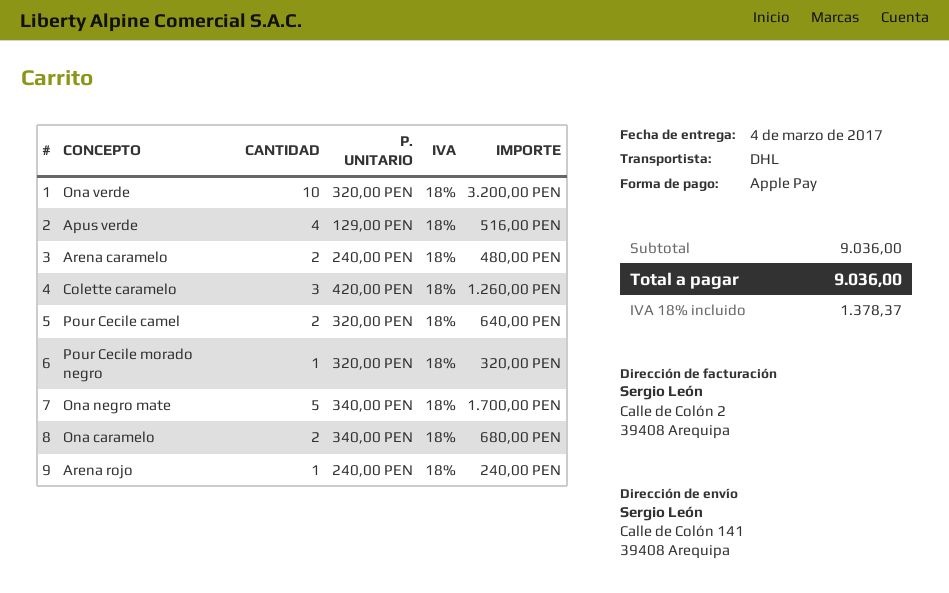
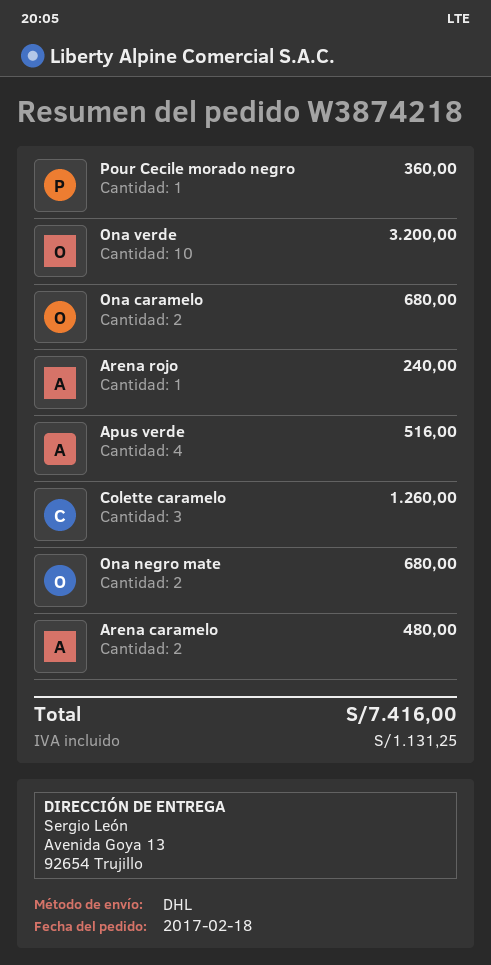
ship to: Calle de Colón 141, 39408 Arequipa -> Avenida Goya 13, 92654 Trujillo
Pour Cecile camel: 2 for 640.00 -> none
Pour Cecile morado negro: 1 for 320.00 -> 1 for 360.00
Ona negro mate: 5 for 1700.00 -> 2 for 680.00
tax: 1378.37 -> 1131.25
total: 9036.00 -> 7416.00

